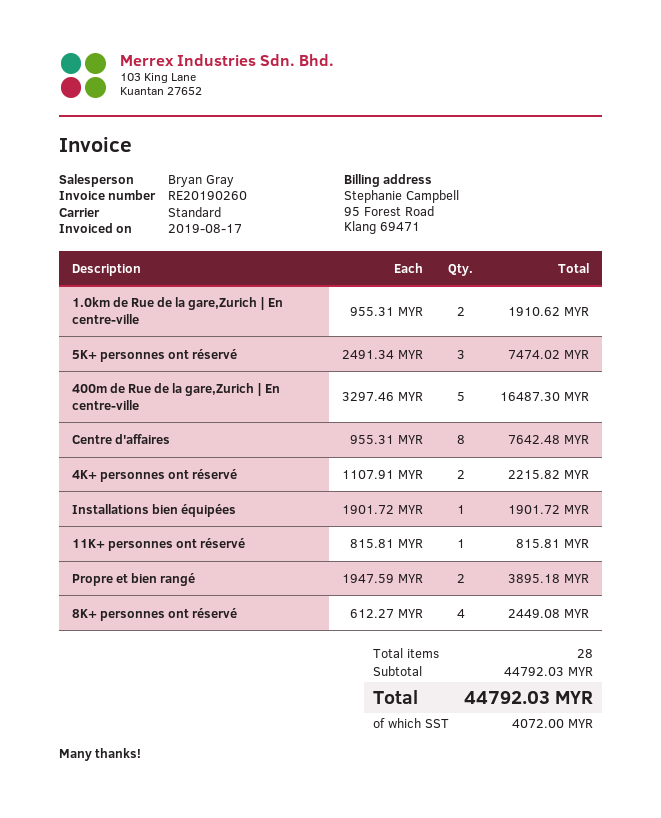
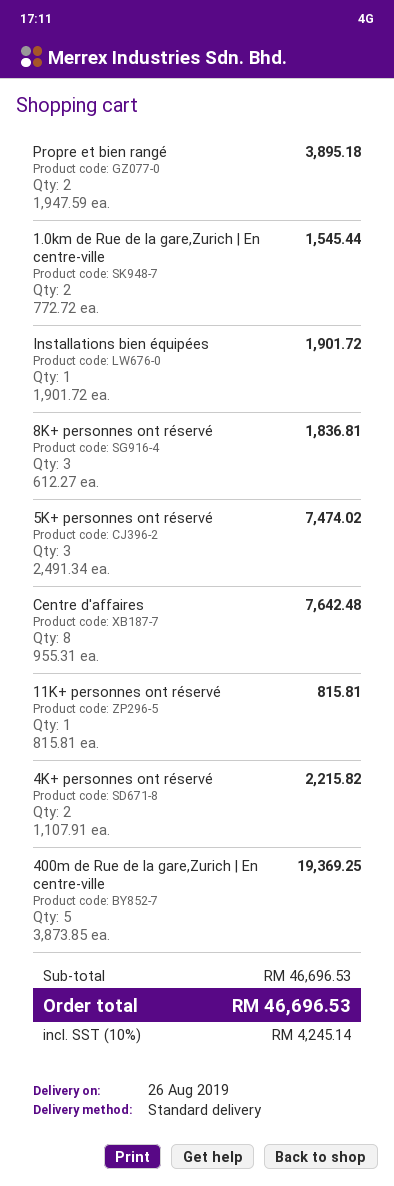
1.0km de Rue de la gare,Zurich | En centre-ville: 2 x 955.31 = 1910.62 -> 2 x 772.72 = 1545.44
400m de Rue de la gare,Zurich | En centre-ville: 5 x 3297.46 = 16487.30 -> 5 x 3873.85 = 19369.25
8K+ personnes ont réservé: 4 x 612.27 = 2449.08 -> 3 x 612.27 = 1836.81
subtotal: 44792.03 -> 46696.53
tax: 4072.00 -> 4245.14
total: 44792.03 -> 46696.53

